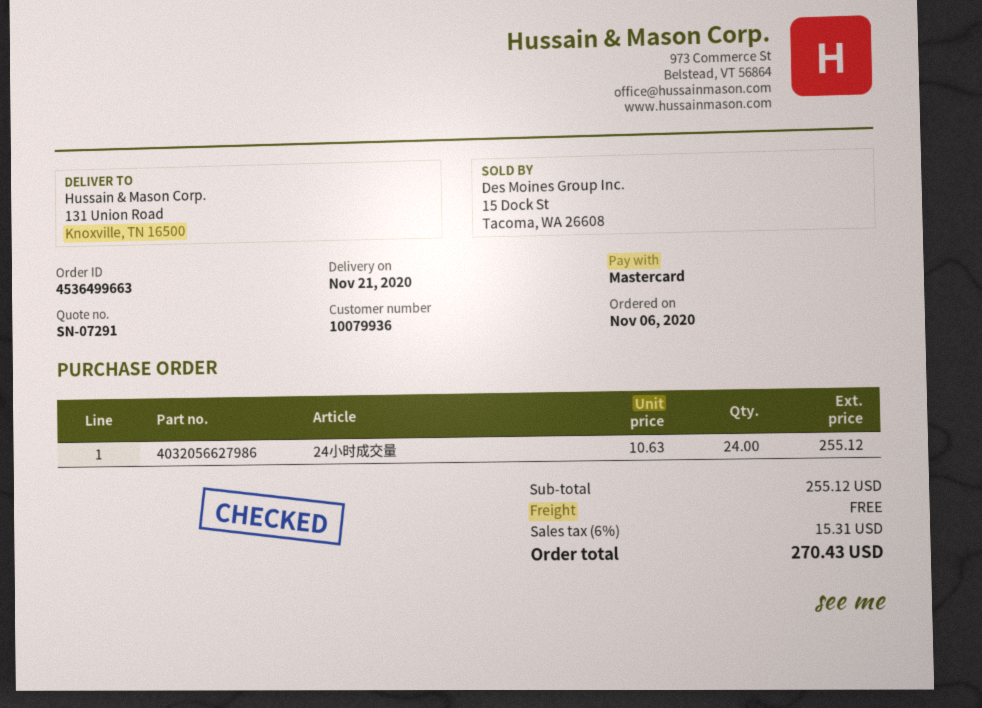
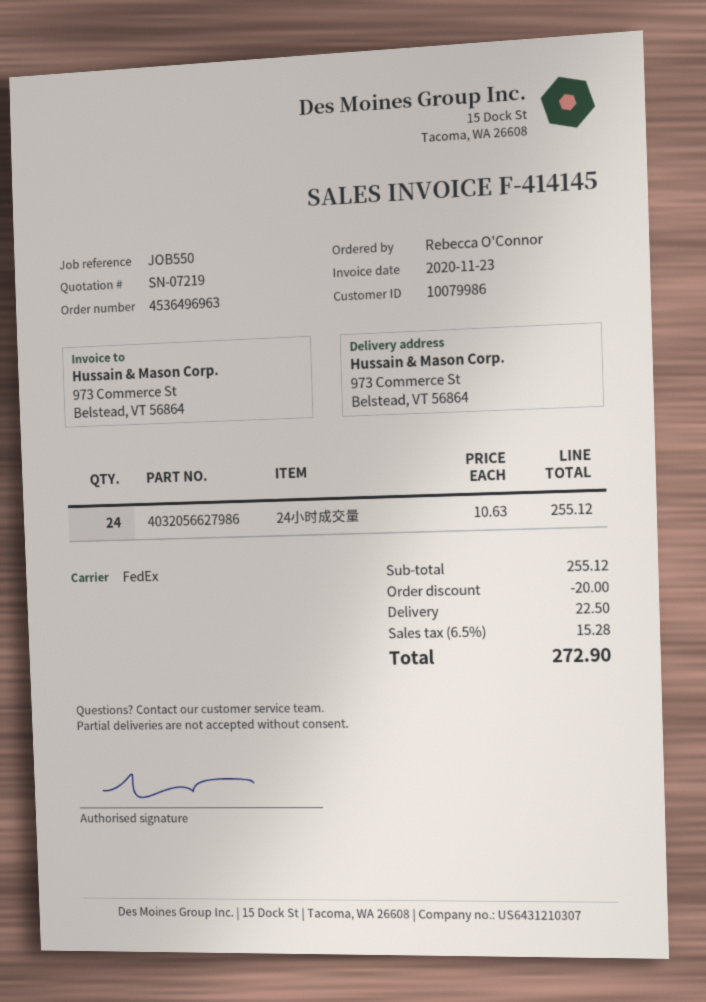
quote number: SN-07291 -> SN-07219
order number: 4536499663 -> 4536496963
customer number: 10079936 -> 10079986
ship to: 131 Union Road, Knoxville, TN 16500 -> 973 Commerce St, Belstead, VT 56864
discount: none -> 20.00
shipping: 0.00 -> 22.50
tax: 6% = 15.31 -> 6.5% = 15.28
total: 270.43 -> 272.90

